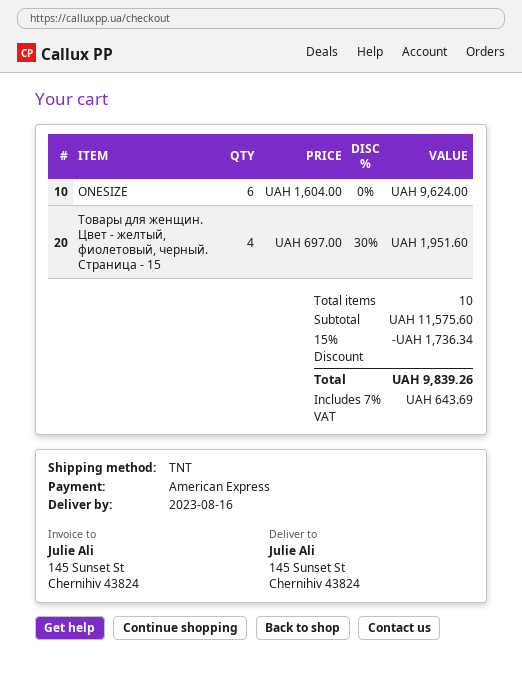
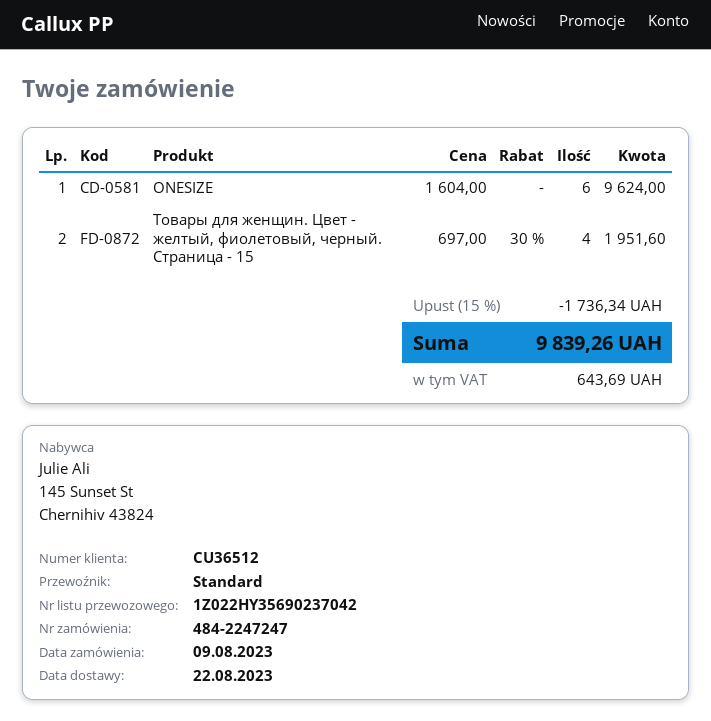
delivery date: 2023-08-16 -> 2023-08-22
shipping method: TNT -> standard

